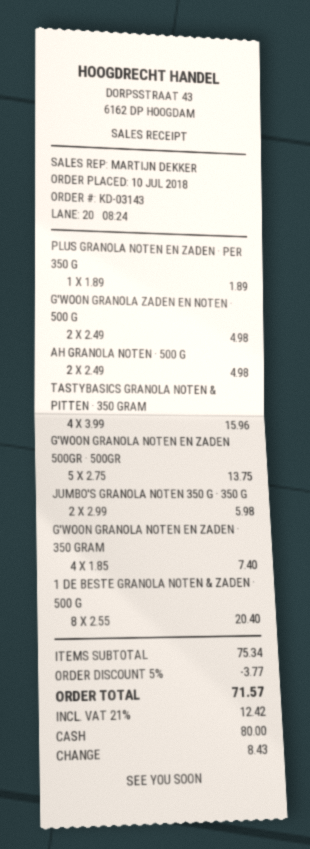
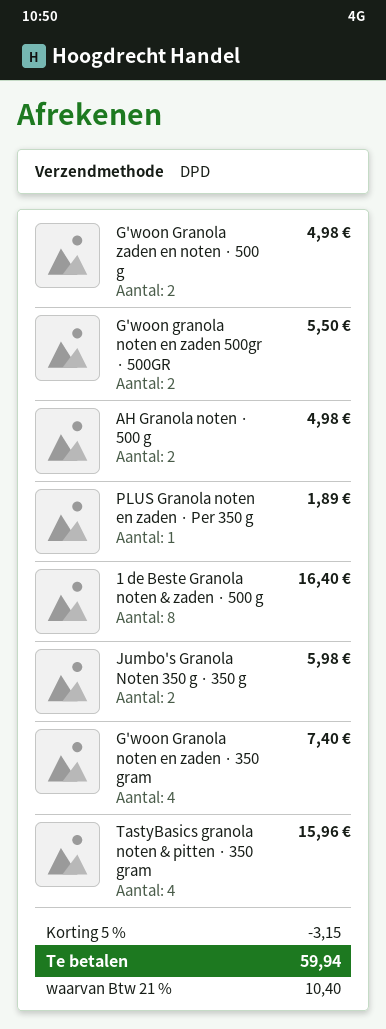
G'WOON GRANOLA NOTEN EN ZADEN 500GR · 500GR: 5 for 13.75 -> 2 for 5.50
1 DE BESTE GRANOLA NOTEN & ZADEN · 500 G: 8 for 20.40 -> 8 for 16.40
discount: 5% = 3.77 -> 5% = 3.15
tax: 21% = 12.42 -> 21% = 10.40
total: 71.57 -> 59.94

